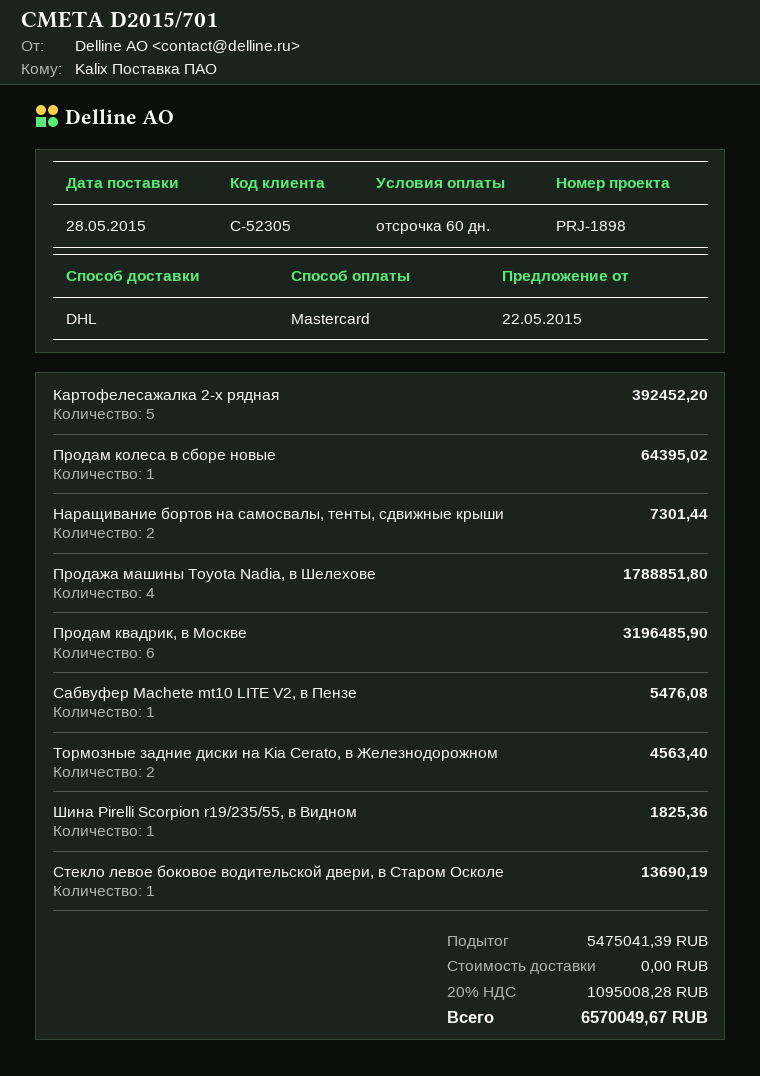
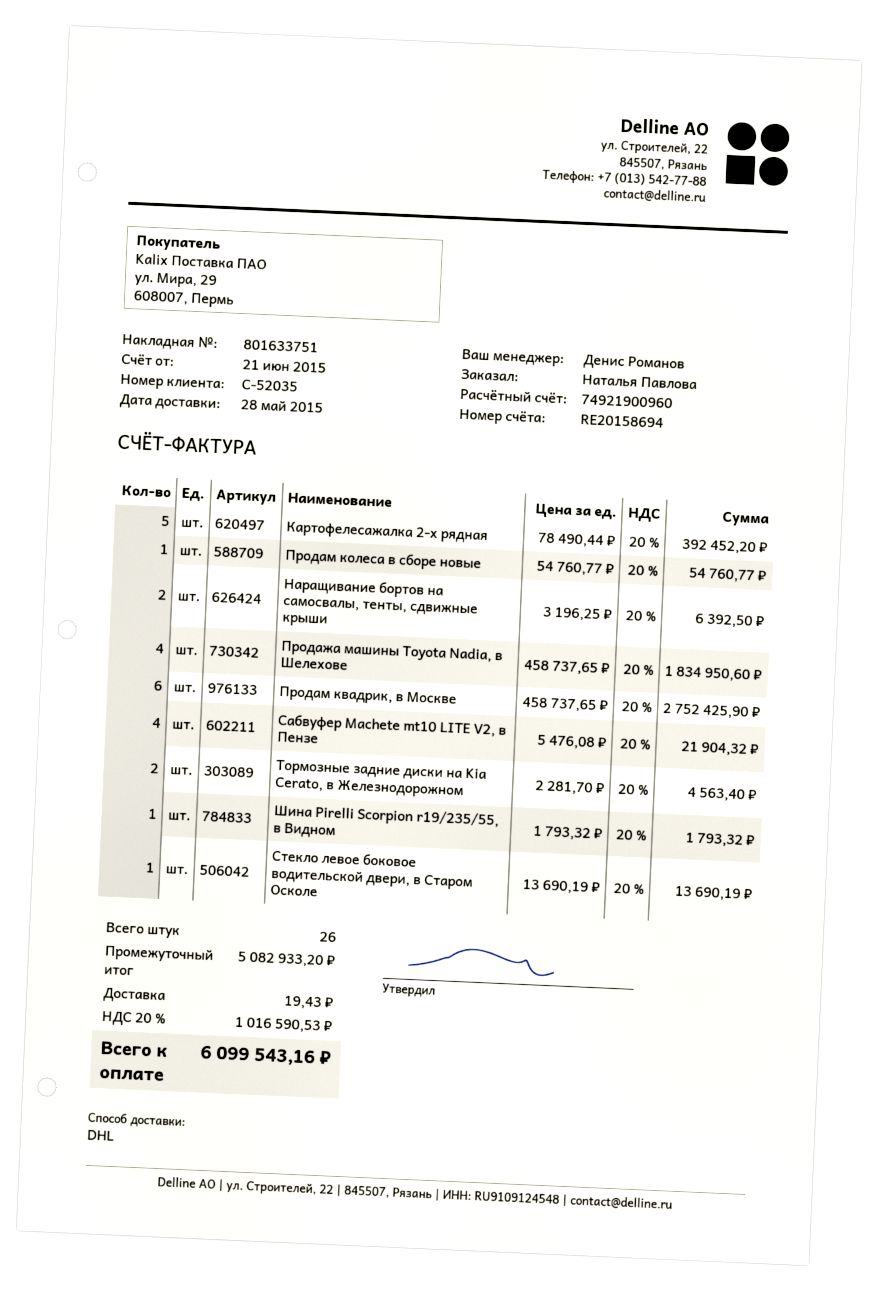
customer number: C-52305 -> C-52035
Продам колеса в сборе новые: 1 for 64395.02 -> 1 for 54760.77
Наращивание бортов на самосвалы, тенты, сдвижные крыши: 2 for 7301.44 -> 2 for 6392.50
Продажа машины Toyota Nadia, в Шелехове: 4 for 1788851.80 -> 4 for 1834950.60
Продам квадрик, в Москве: 6 for 3196485.90 -> 6 for 2752425.90
Сабвуфер Machete mt10 LITE V2, в Пензе: 1 for 5476.08 -> 4 for 21904.32
Шина Pirelli Scorpion r19/235/55, в Видном: 1 for 1825.36 -> 1 for 1793.32
subtotal: 5475041.39 -> 5082933.20
shipping: 0.00 -> 19.43
tax: 20% = 1095008.28 -> 20% = 1016590.53
total: 6570049.67 -> 6099543.16

